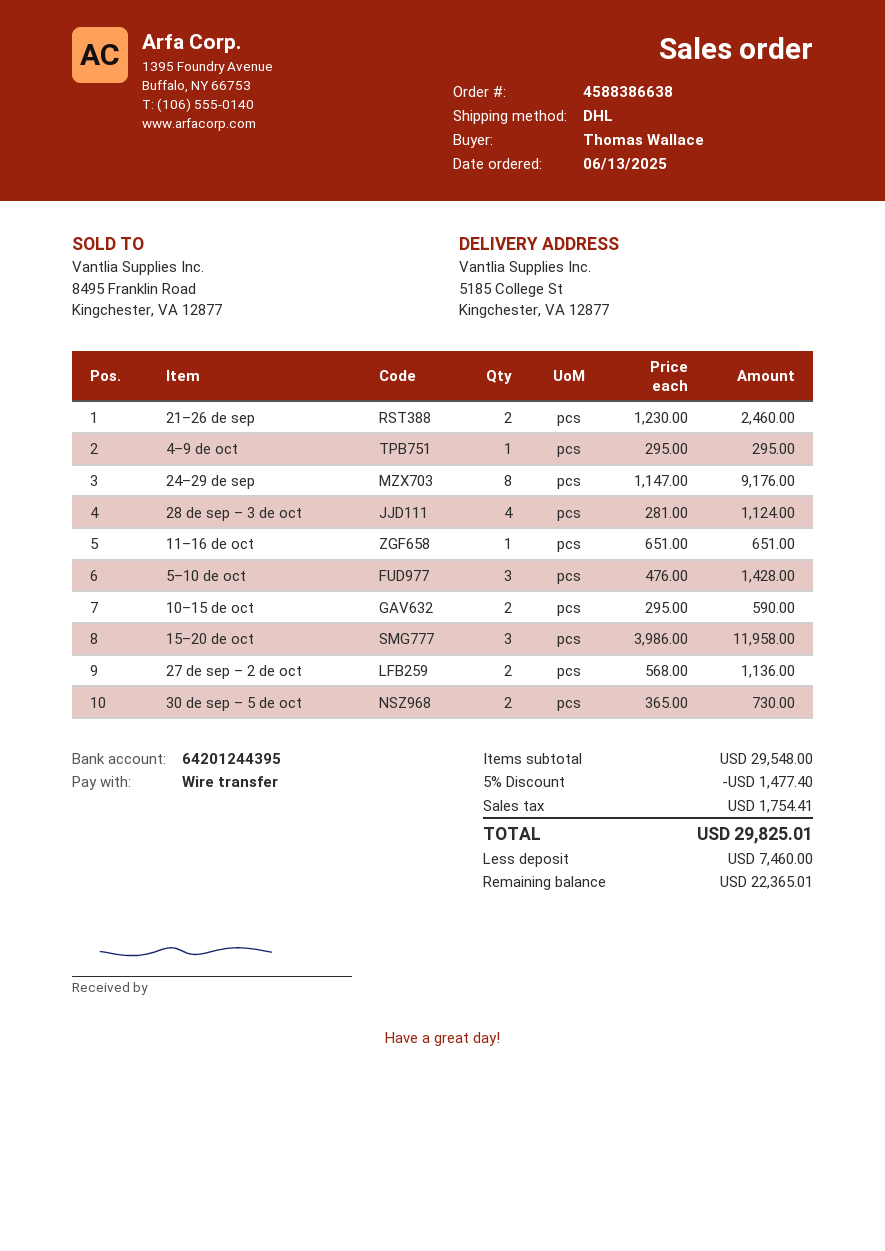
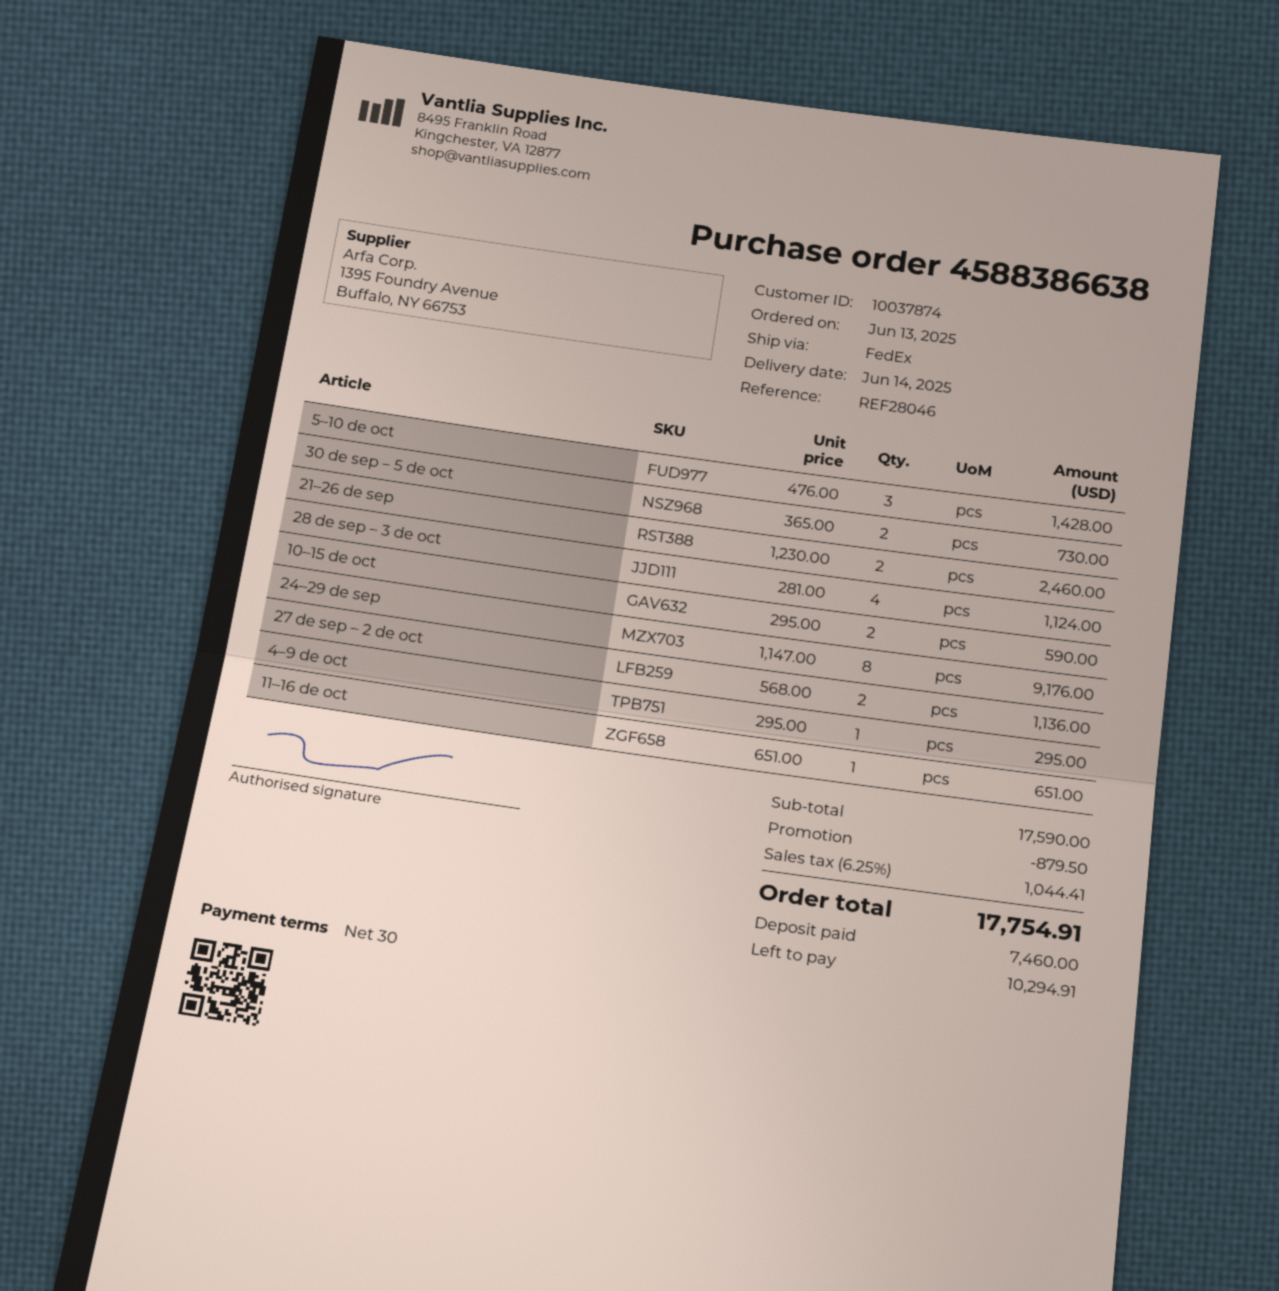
shipping method: DHL -> FedEx
15–20 de oct: 3 x 3986.00 = 11958.00 -> none
subtotal: 29548.00 -> 17590.00
discount: 1477.40 -> 879.50
tax: 1754.41 -> 1044.41
total: 29825.01 -> 17754.91
balance: 22365.01 -> 10294.91

